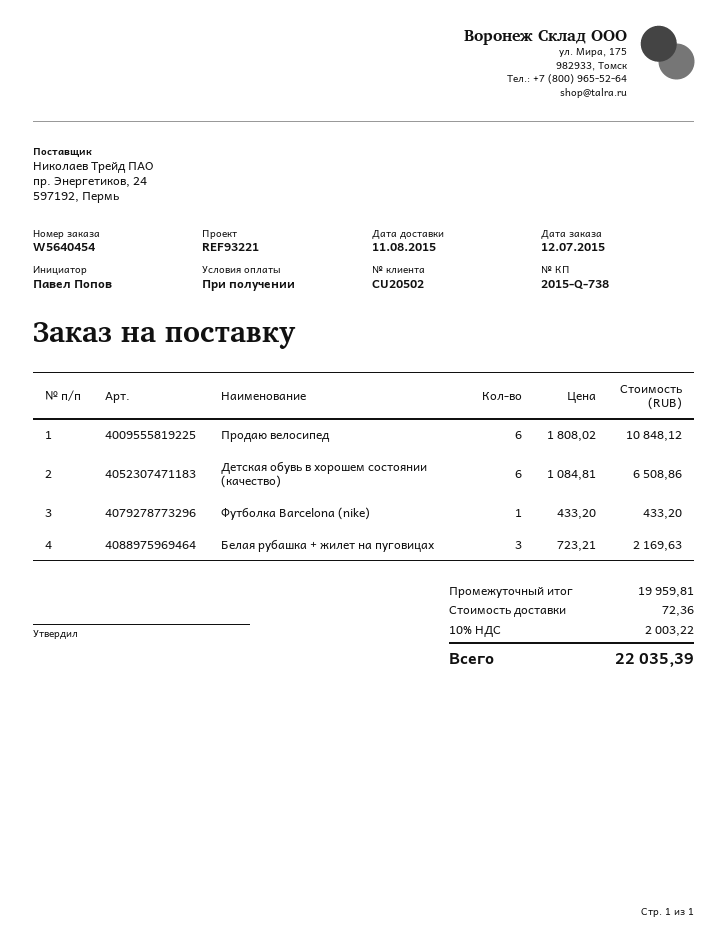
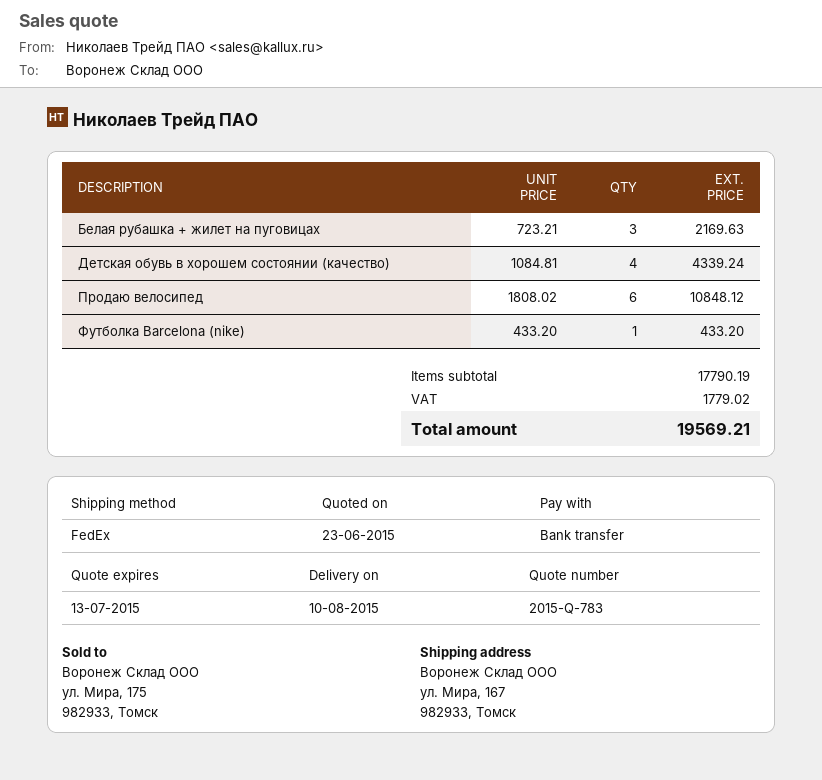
quote number: 2015-Q-738 -> 2015-Q-783
delivery date: 2015-08-11 -> 2015-08-10
Детская обувь в хорошем состоянии (качество): 6 x 1084.81 = 6508.86 -> 4 x 1084.81 = 4339.24
subtotal: 19959.81 -> 17790.19
shipping: 72.36 -> none
tax: 2003.22 -> 1779.02
total: 22035.39 -> 19569.21

